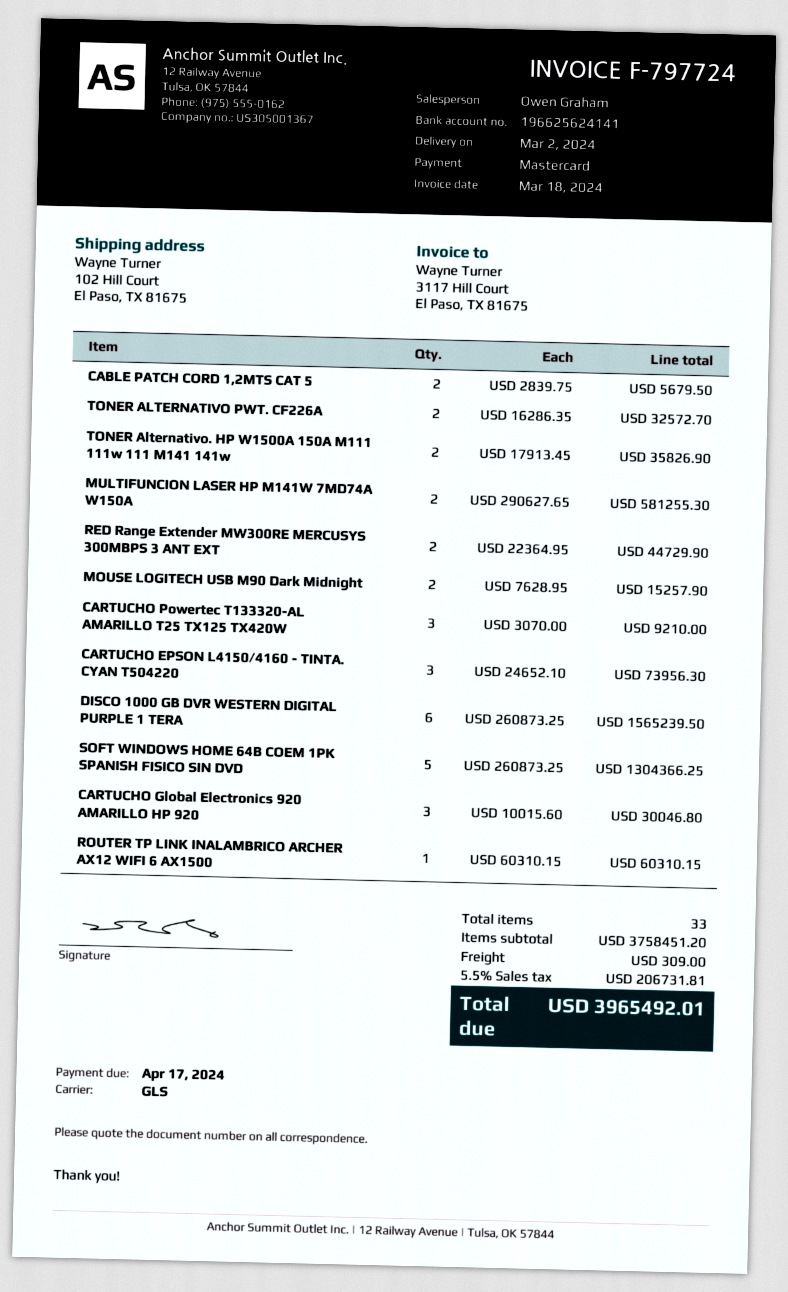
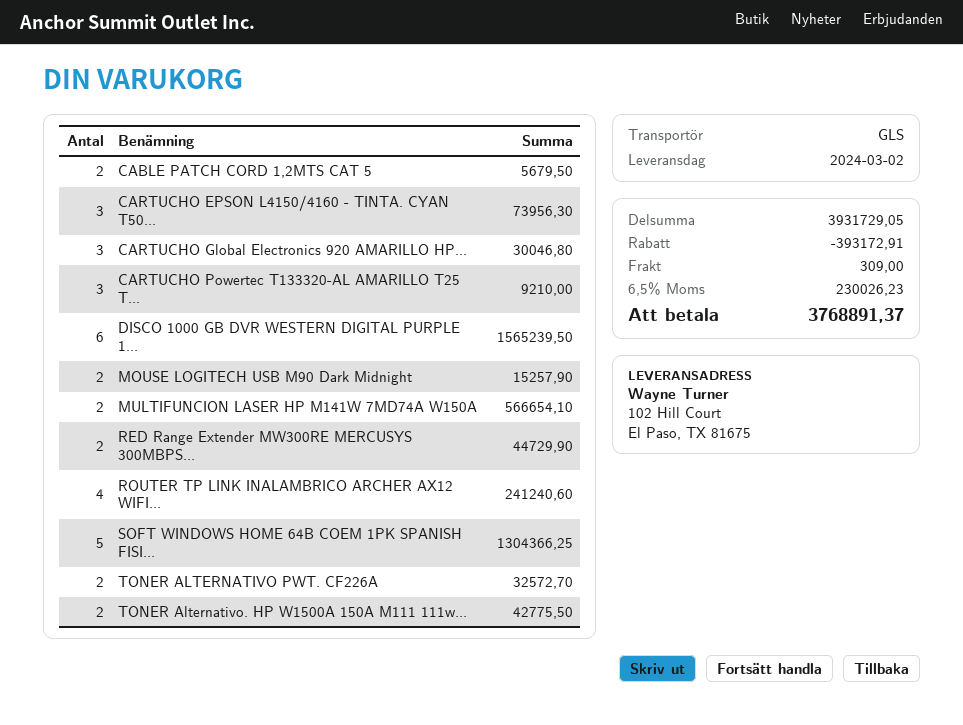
TONER Alternativo. HP W1500A 150A M111 111w 111 M141 141w: 2 for 35826.90 -> 2 for 42775.50
MULTIFUNCION LASER HP M141W 7MD74A W150A: 2 for 581255.30 -> 2 for 566654.10
ROUTER TP LINK INALAMBRICO ARCHER AX12 WIFI 6 AX1500: 1 for 60310.15 -> 4 for 241240.60
subtotal: 3758451.20 -> 3931729.05
discount: none -> 393172.91
tax: 5.5% = 206731.81 -> 6.5% = 230026.23
total: 3965492.01 -> 3768891.37

